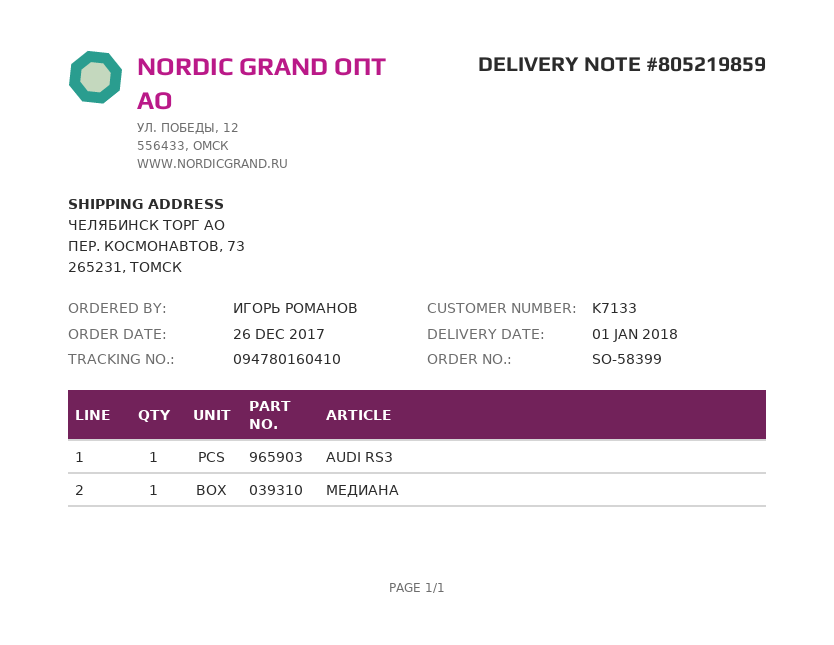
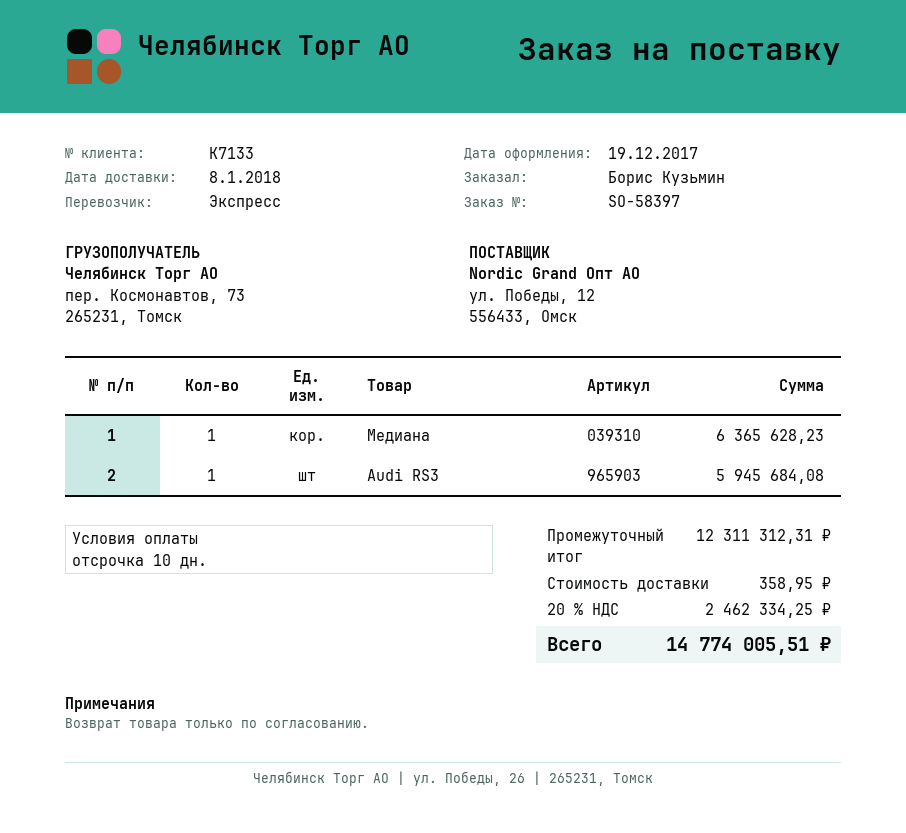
order number: SO-58399 -> SO-58397
order date: 2017-12-26 -> 2017-12-19
delivery date: 2018-01-01 -> 2018-01-08
ordered by: ИГОРЬ РОМАНОВ -> Борис Кузьмин

